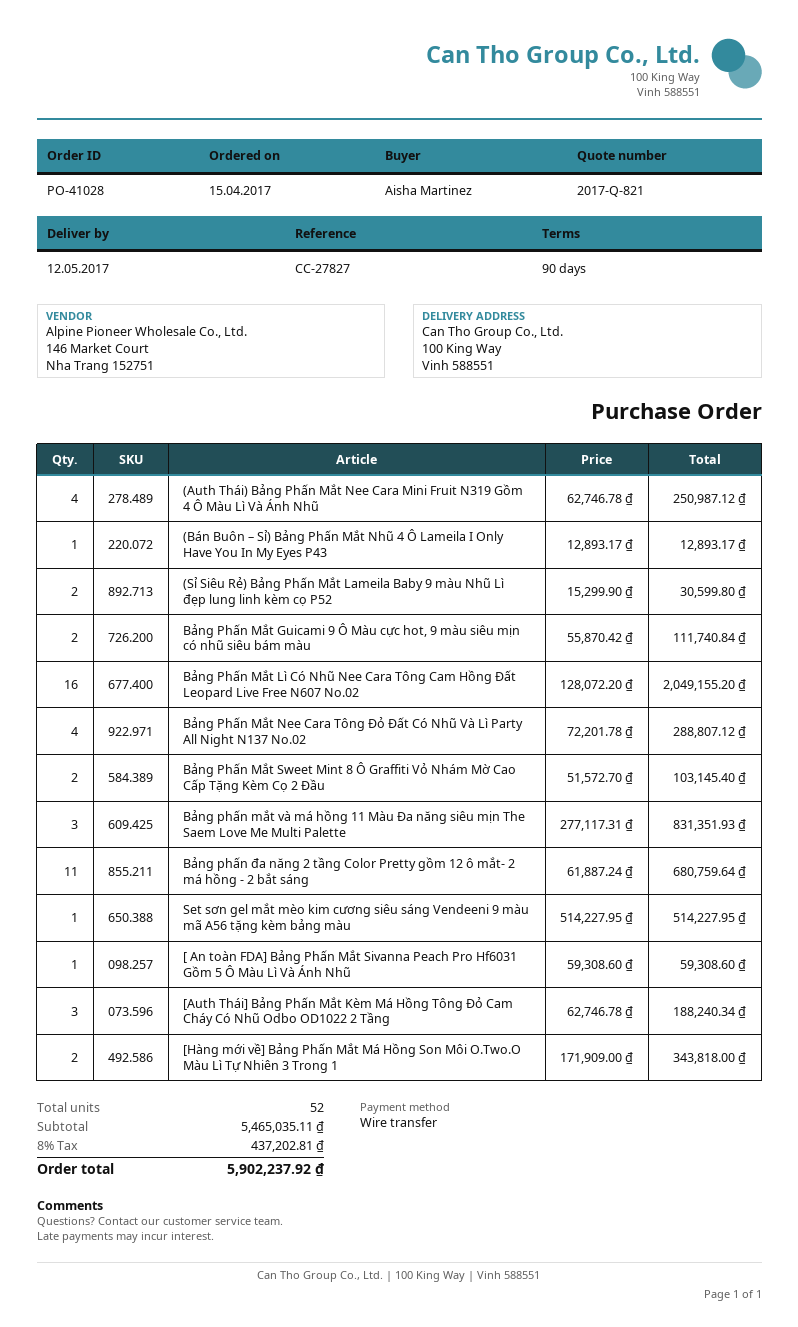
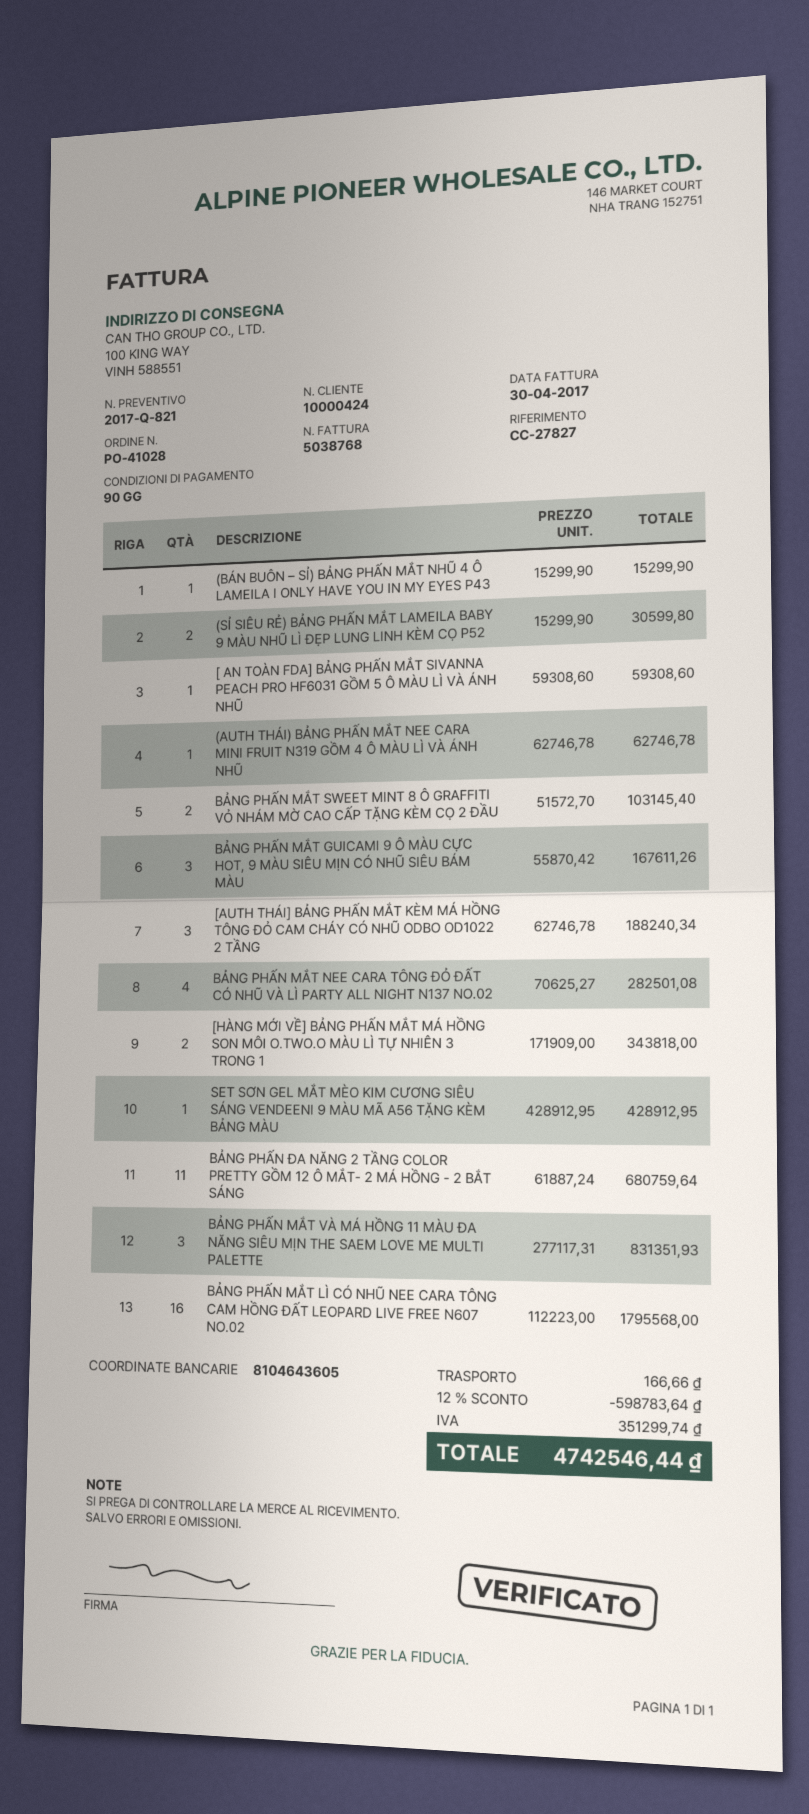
(Auth Thái) Bảng Phấn Mắt Nee Cara Mini Fruit N319 Gồm 4 Ô Màu Lì Và Ánh Nhũ: 4 x 62746.78 = 250987.12 -> 1 x 62746.78 = 62746.78
(Bán Buôn – Sỉ) Bảng Phấn Mắt Nhũ 4 Ô Lameila I Only Have You In My Eyes P43: 1 x 12893.17 = 12893.17 -> 1 x 15299.90 = 15299.90
Bảng Phấn Mắt Guicami 9 Ô Màu cực hot, 9 màu siêu mịn có nhũ siêu bám màu: 2 x 55870.42 = 111740.84 -> 3 x 55870.42 = 167611.26
Bảng Phấn Mắt Lì Có Nhũ Nee Cara Tông Cam Hồng Đất Leopard Live Free N607 No.02: 16 x 128072.20 = 2049155.20 -> 16 x 112223.00 = 1795568.00
Bảng Phấn Mắt Nee Cara Tông Đỏ Đất Có Nhũ Và Lì Party All Night N137 No.02: 4 x 72201.78 = 288807.12 -> 4 x 70625.27 = 282501.08
Set sơn gel mắt mèo kim cương siêu sáng Vendeeni 9 màu mã A56 tặng kèm bảng màu: 1 x 514227.95 = 514227.95 -> 1 x 428912.95 = 428912.95
discount: none -> 12% = 598783.64
shipping: none -> 166.66
tax: 437202.81 -> 351299.74
total: 5902237.92 -> 4742546.44

